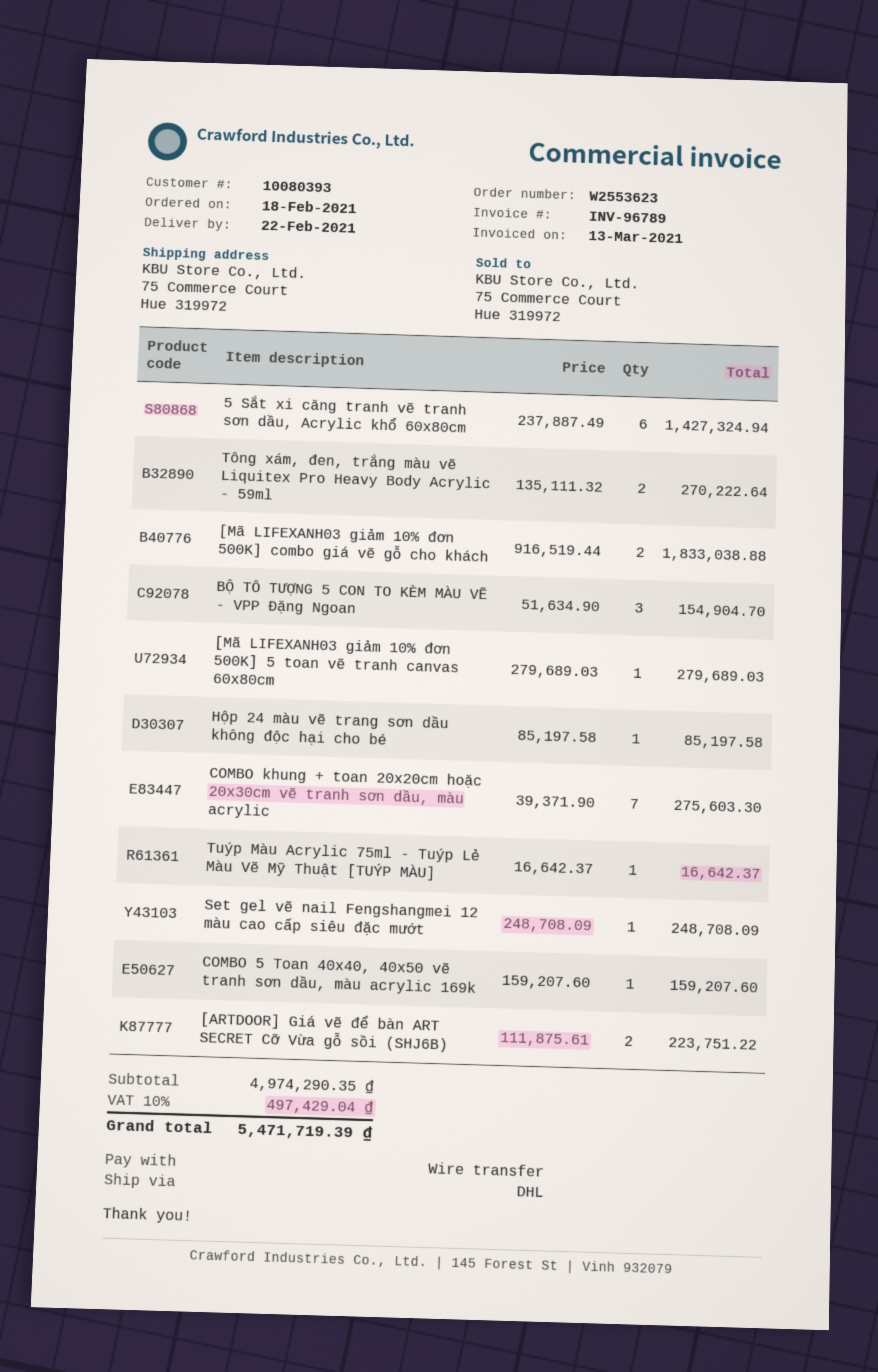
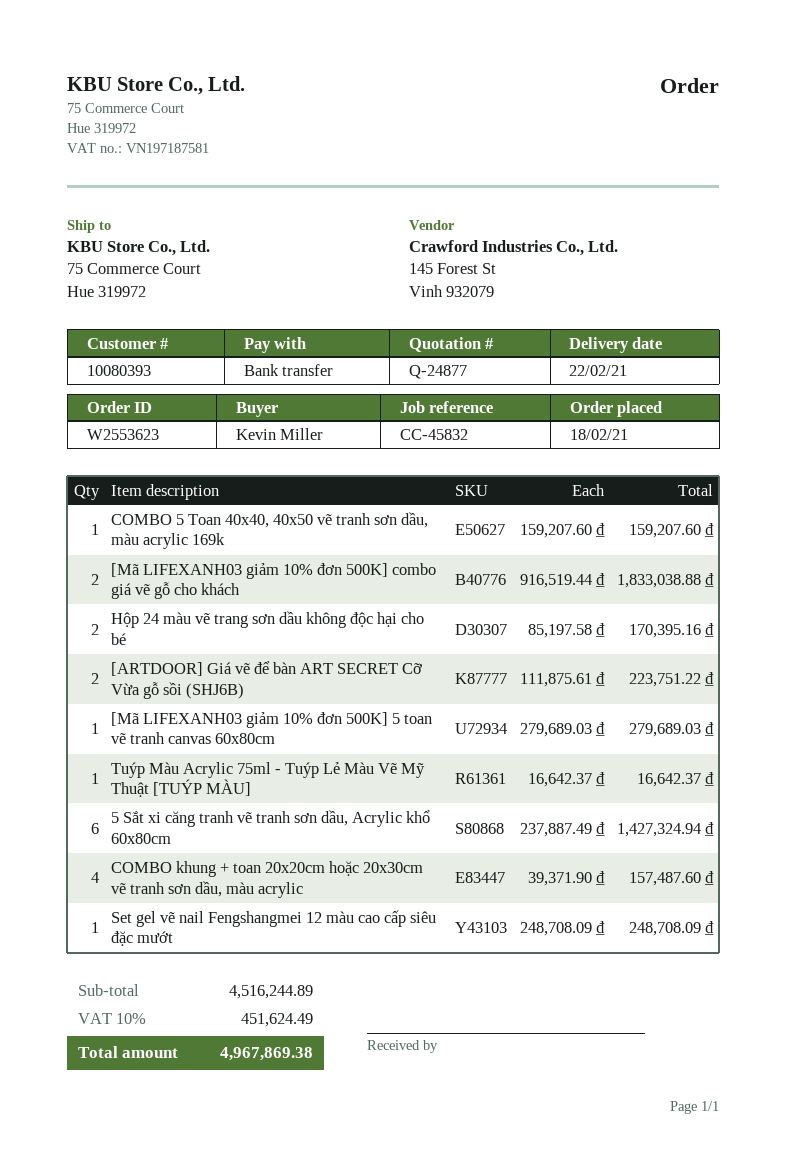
Tông xám, đen, trắng màu vẽ Liquitex Pro Heavy Body Acrylic - 59ml: 2 x 135111.32 = 270222.64 -> none
BỘ TÔ TƯỢNG 5 CON TO KÈM MÀU VẼ - VPP Đặng Ngoan: 3 x 51634.90 = 154904.70 -> none
Hộp 24 màu vẽ trang sơn dầu không độc hại cho bé: 1 x 85197.58 = 85197.58 -> 2 x 85197.58 = 170395.16
COMBO khung + toan 20x20cm hoặc 20x30cm vẽ tranh sơn dầu, màu acrylic: 7 x 39371.90 = 275603.30 -> 4 x 39371.90 = 157487.60
subtotal: 4974290.35 -> 4516244.89
tax: 10% = 497429.04 -> 10% = 451624.49
total: 5471719.39 -> 4967869.38

